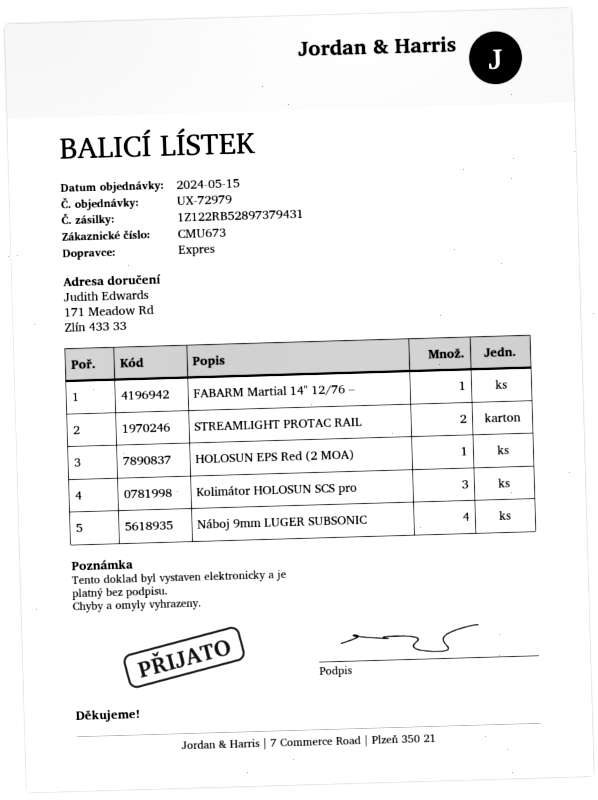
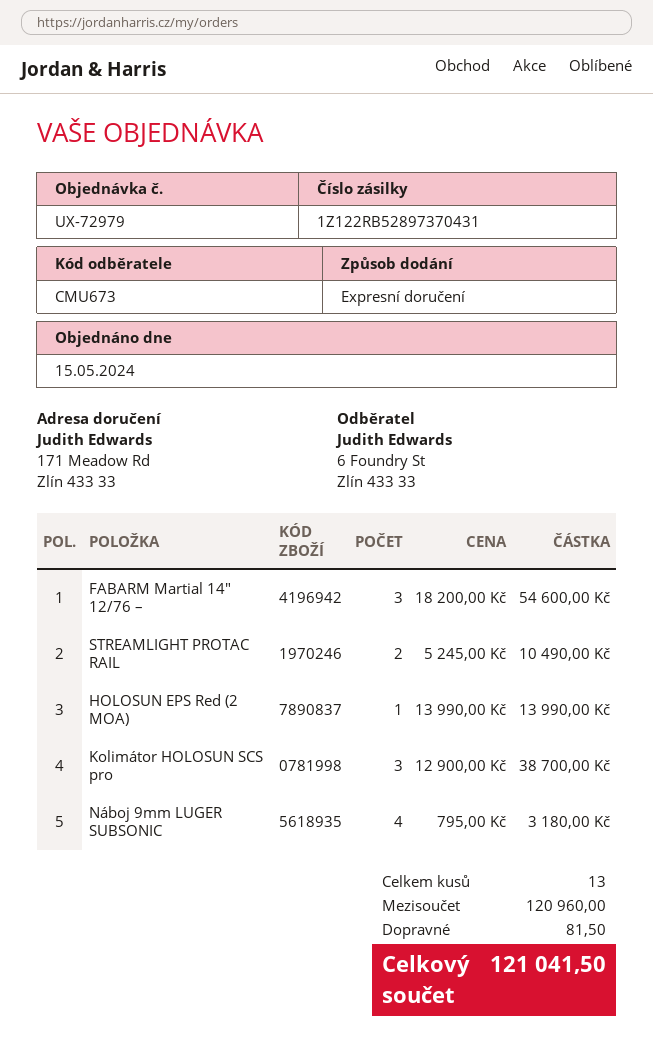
tracking number: 1Z122RB52897379431 -> 1Z122RB52897370431
FABARM Martial 14" 12/76 –: 1 -> 3

